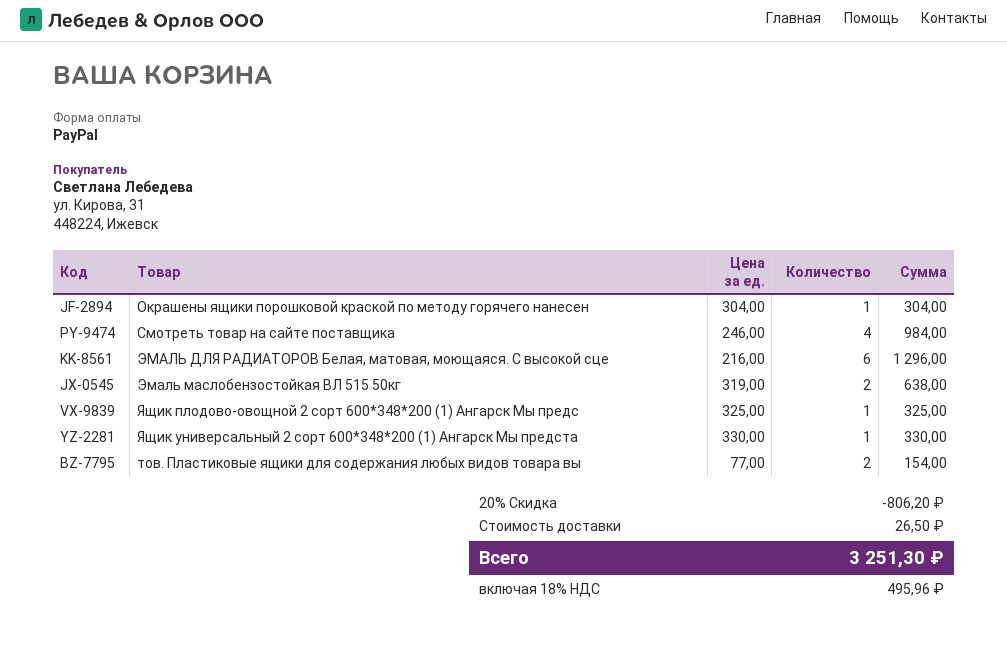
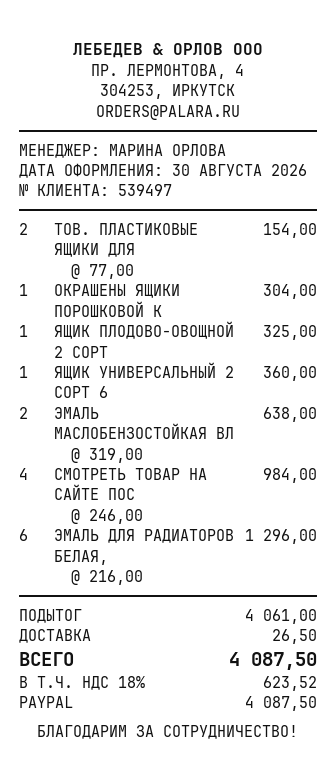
Ящик универсальный 2 сорт 600*348*200 (1) Ангарск Мы предста: 1 x 330.00 = 330.00 -> 1 x 360.00 = 360.00
discount: 20% = 806.20 -> none
tax: 18% = 495.96 -> 18% = 623.52
total: 3251.30 -> 4087.50

